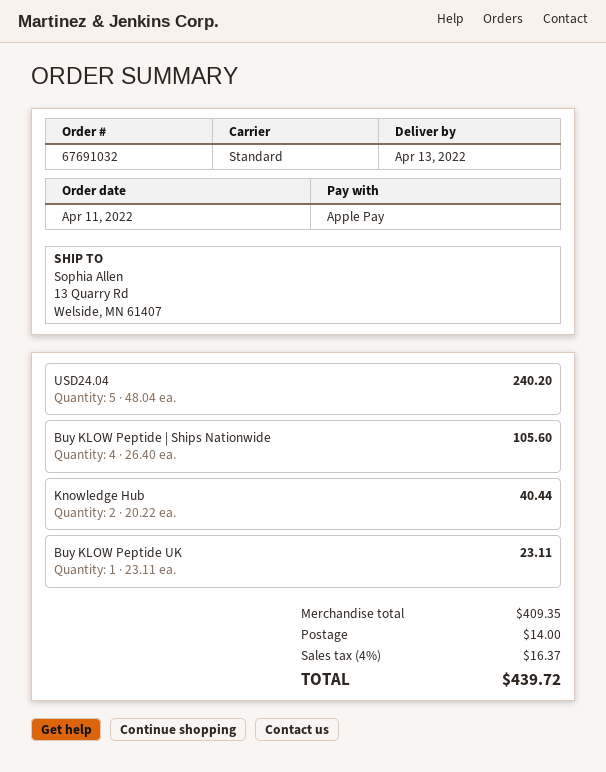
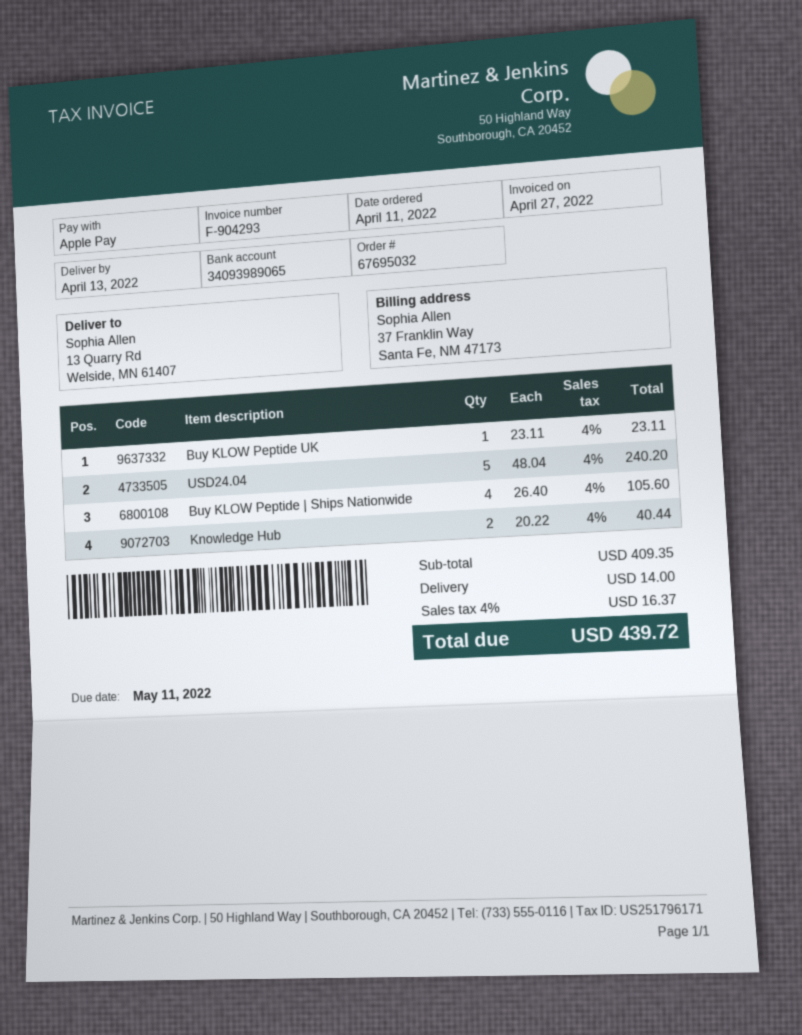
order number: 67691032 -> 67695032

